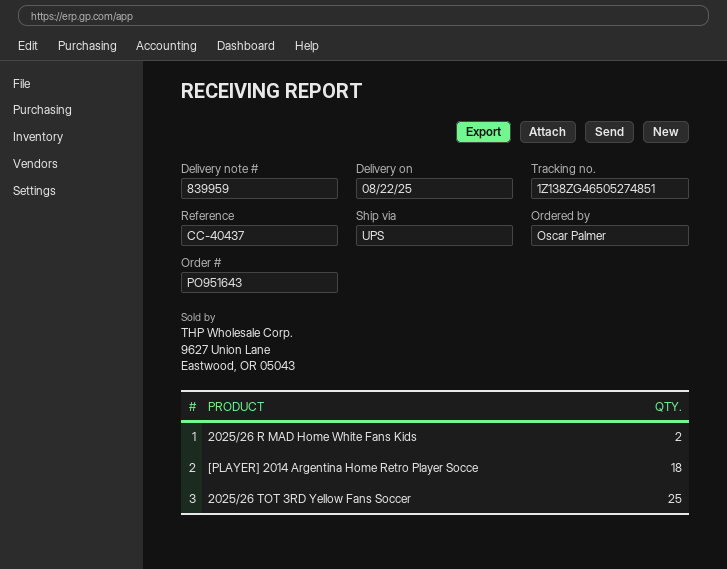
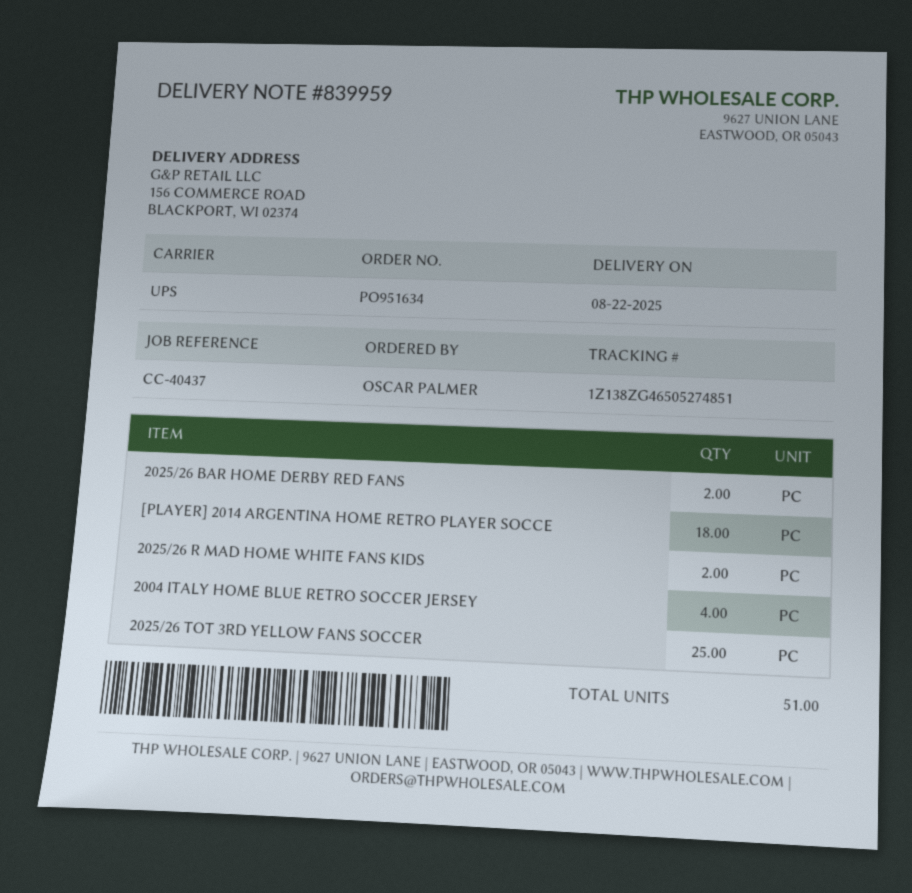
order number: PO951643 -> PO951634
2025/26 BAR HOME DERBY RED FANS: none -> 2
2004 ITALY HOME BLUE RETRO SOCCER JERSEY: none -> 4

